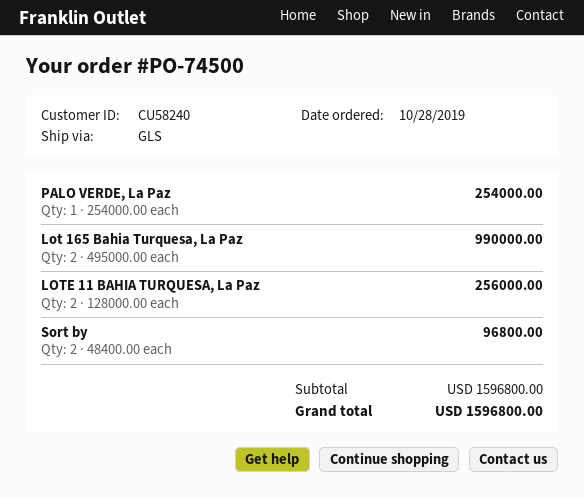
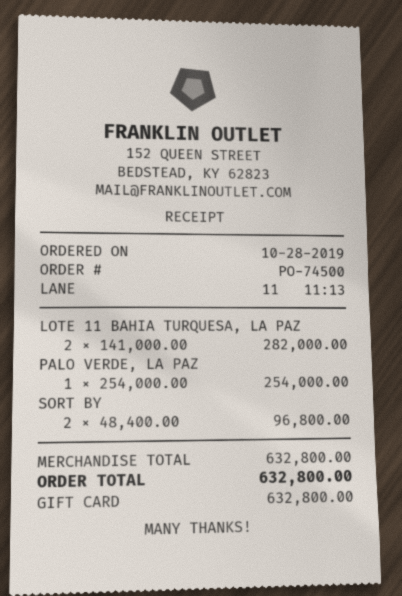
Lot 165 Bahia Turquesa, La Paz: 2 x 495000.00 = 990000.00 -> none
LOTE 11 BAHIA TURQUESA, La Paz: 2 x 128000.00 = 256000.00 -> 2 x 141000.00 = 282000.00
subtotal: 1596800.00 -> 632800.00
total: 1596800.00 -> 632800.00

